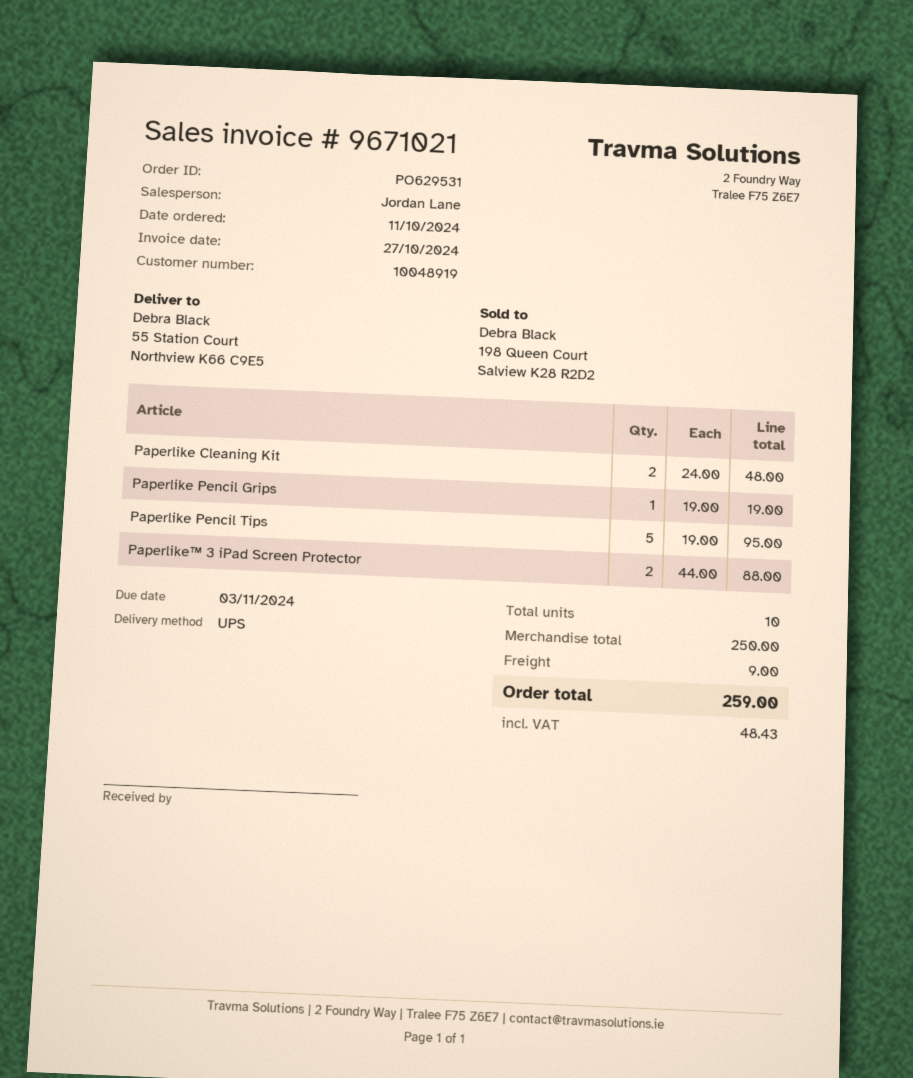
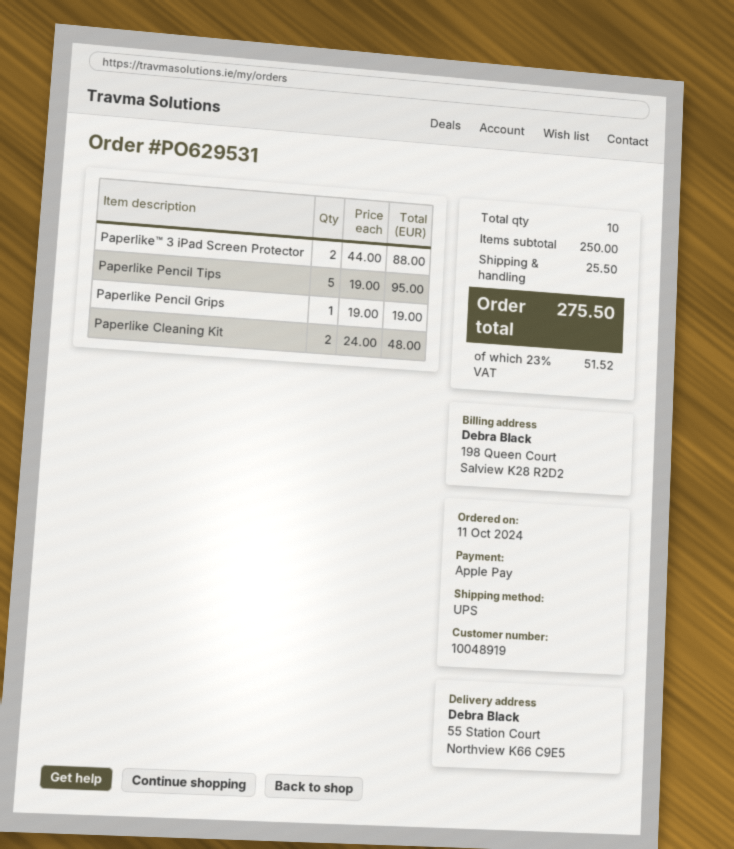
shipping: 9.00 -> 25.50
tax: 48.43 -> 51.52
total: 259.00 -> 275.50

